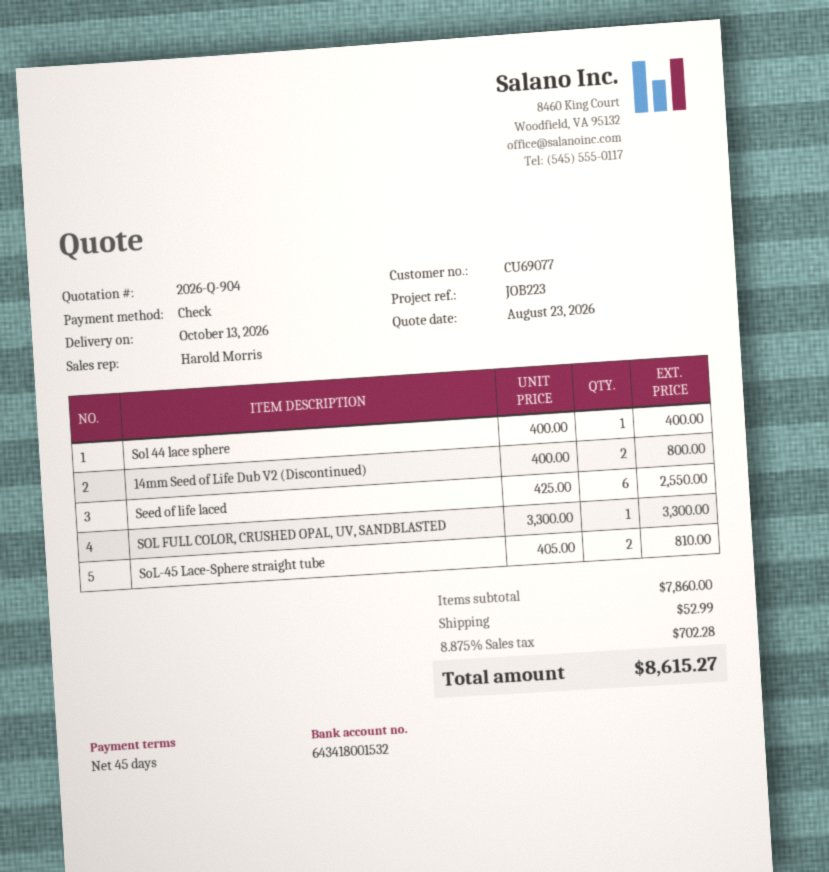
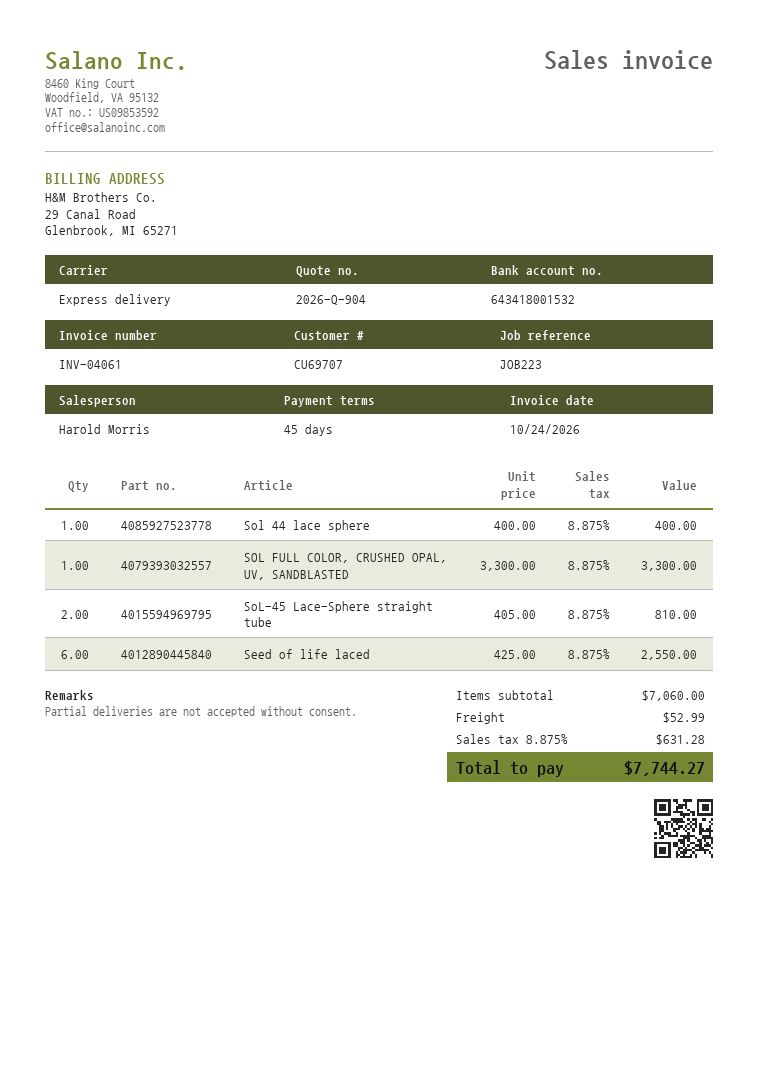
customer number: CU69077 -> CU69707
14mm Seed of Life Dub V2 (Discontinued): 2 x 400.00 = 800.00 -> none
subtotal: 7860.00 -> 7060.00
tax: 8.875% = 702.28 -> 8.875% = 631.28
total: 8615.27 -> 7744.27

